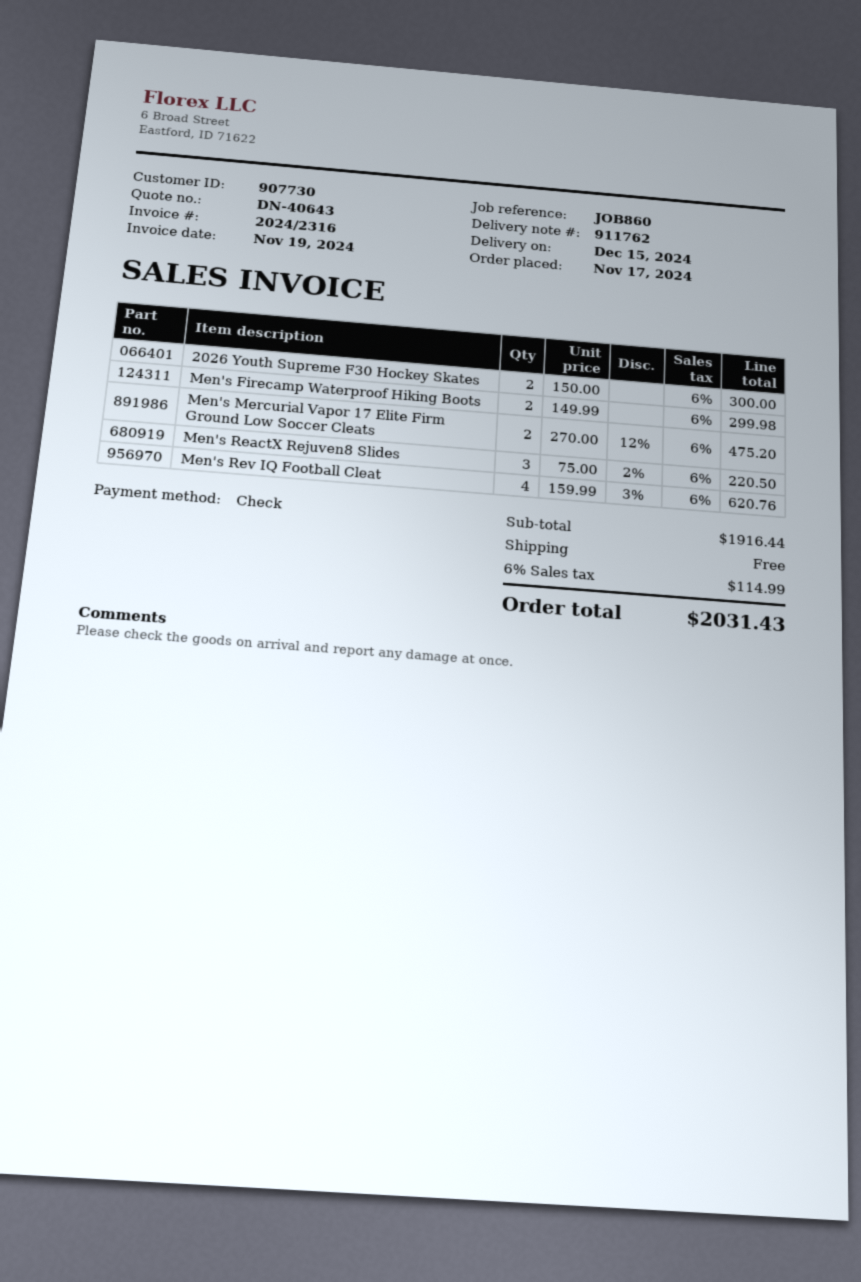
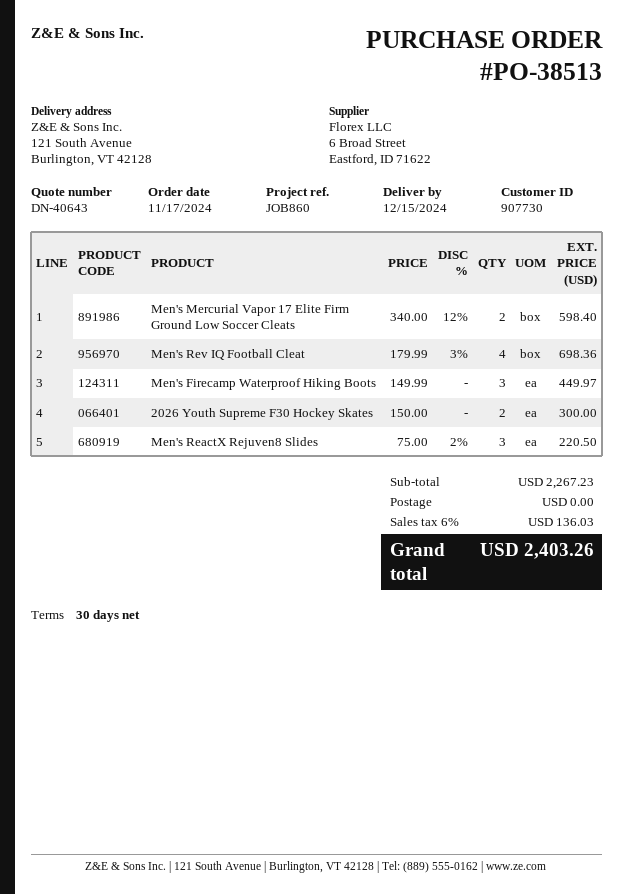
Men's Firecamp Waterproof Hiking Boots: 2 x 149.99 = 299.98 -> 3 x 149.99 = 449.97
Men's Mercurial Vapor 17 Elite Firm Ground Low Soccer Cleats: 2 x 270.00 - 12% = 475.20 -> 2 x 340.00 - 12% = 598.40
Men's Rev IQ Football Cleat: 4 x 159.99 - 3% = 620.76 -> 4 x 179.99 - 3% = 698.36
subtotal: 1916.44 -> 2267.23
tax: 6% = 114.99 -> 6% = 136.03
total: 2031.43 -> 2403.26

